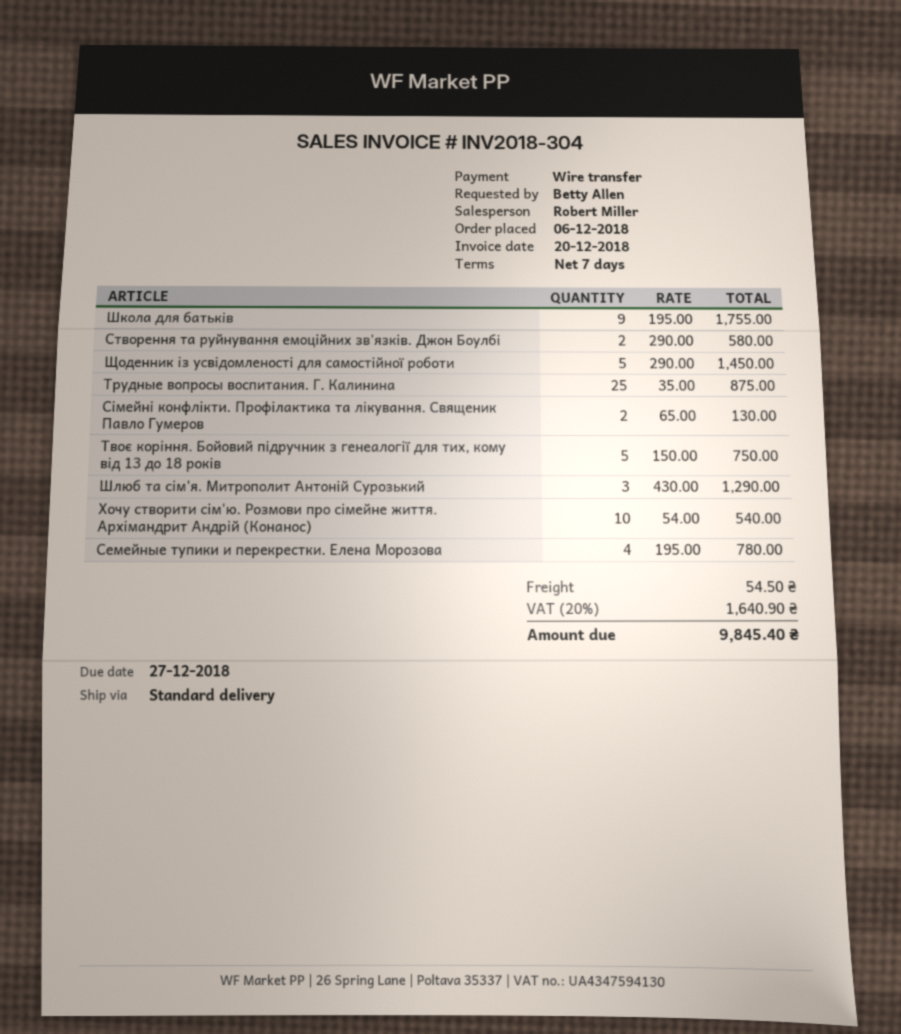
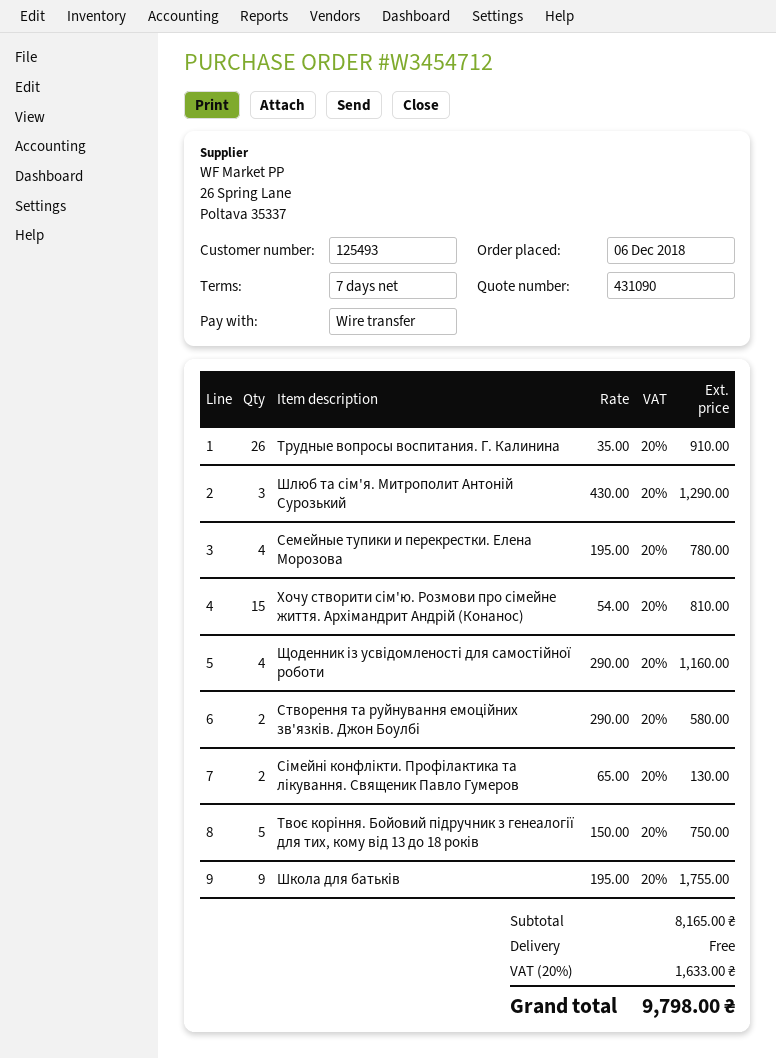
Щоденник із усвідомленості для самостійної роботи: 5 x 290.00 = 1450.00 -> 4 x 290.00 = 1160.00
Трудные вопросы воспитания. Г. Калинина: 25 x 35.00 = 875.00 -> 26 x 35.00 = 910.00
Хочу створити сім'ю. Розмови про сімейне життя. Архімандрит Андрій (Конанос): 10 x 54.00 = 540.00 -> 15 x 54.00 = 810.00
shipping: 54.50 -> 0.00
tax: 20% = 1640.90 -> 20% = 1633.00
total: 9845.40 -> 9798.00

